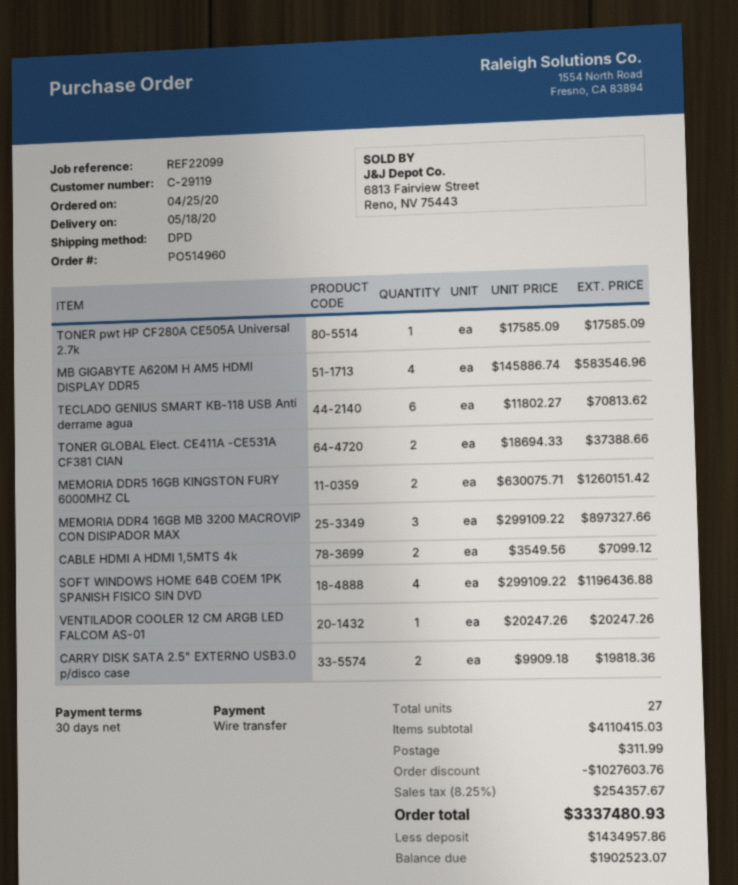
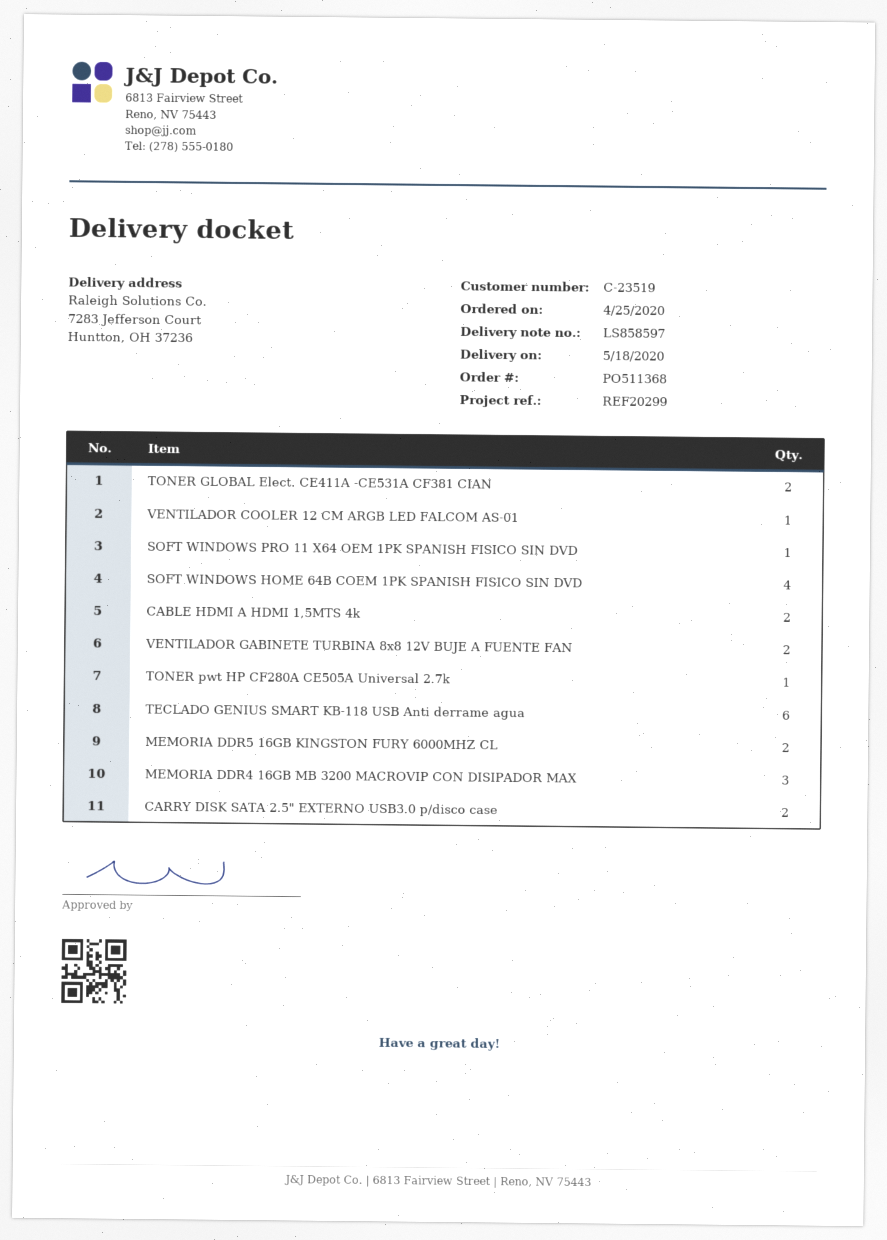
order number: PO514960 -> PO511368
customer number: C-29119 -> C-23519
reference: REF22099 -> REF20299
MB GIGABYTE A620M H AM5 HDMI DISPLAY DDR5: 4 -> none
SOFT WINDOWS PRO 11 X64 OEM 1PK SPANISH FISICO SIN DVD: none -> 1
VENTILADOR GABINETE TURBINA 8x8 12V BUJE A FUENTE FAN: none -> 2

